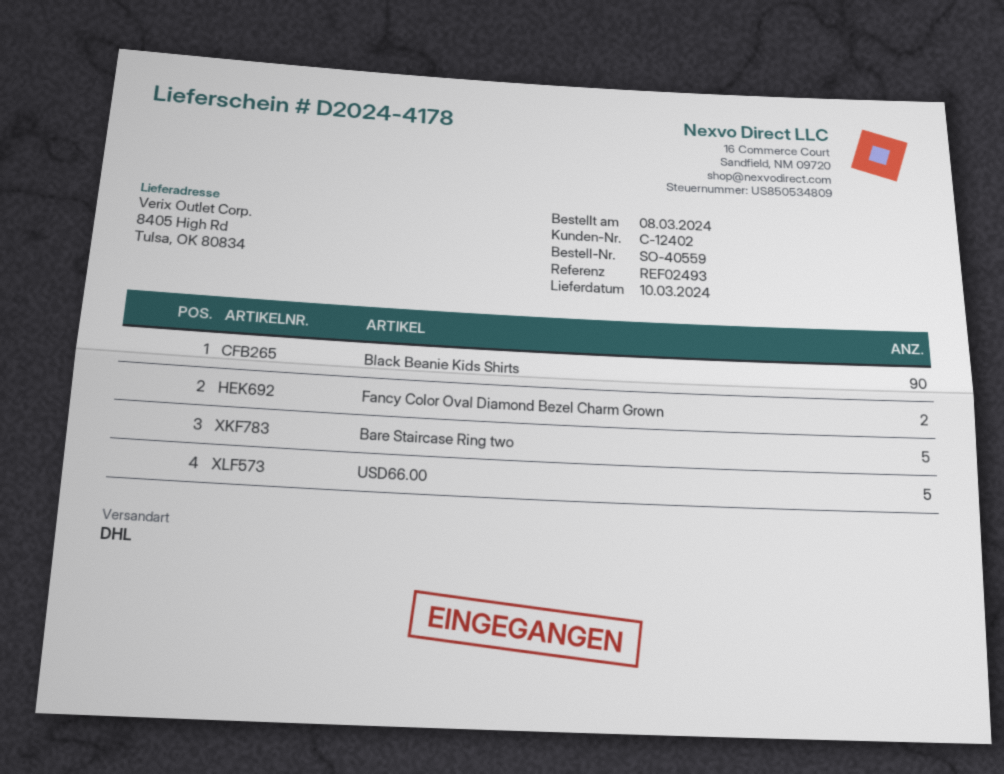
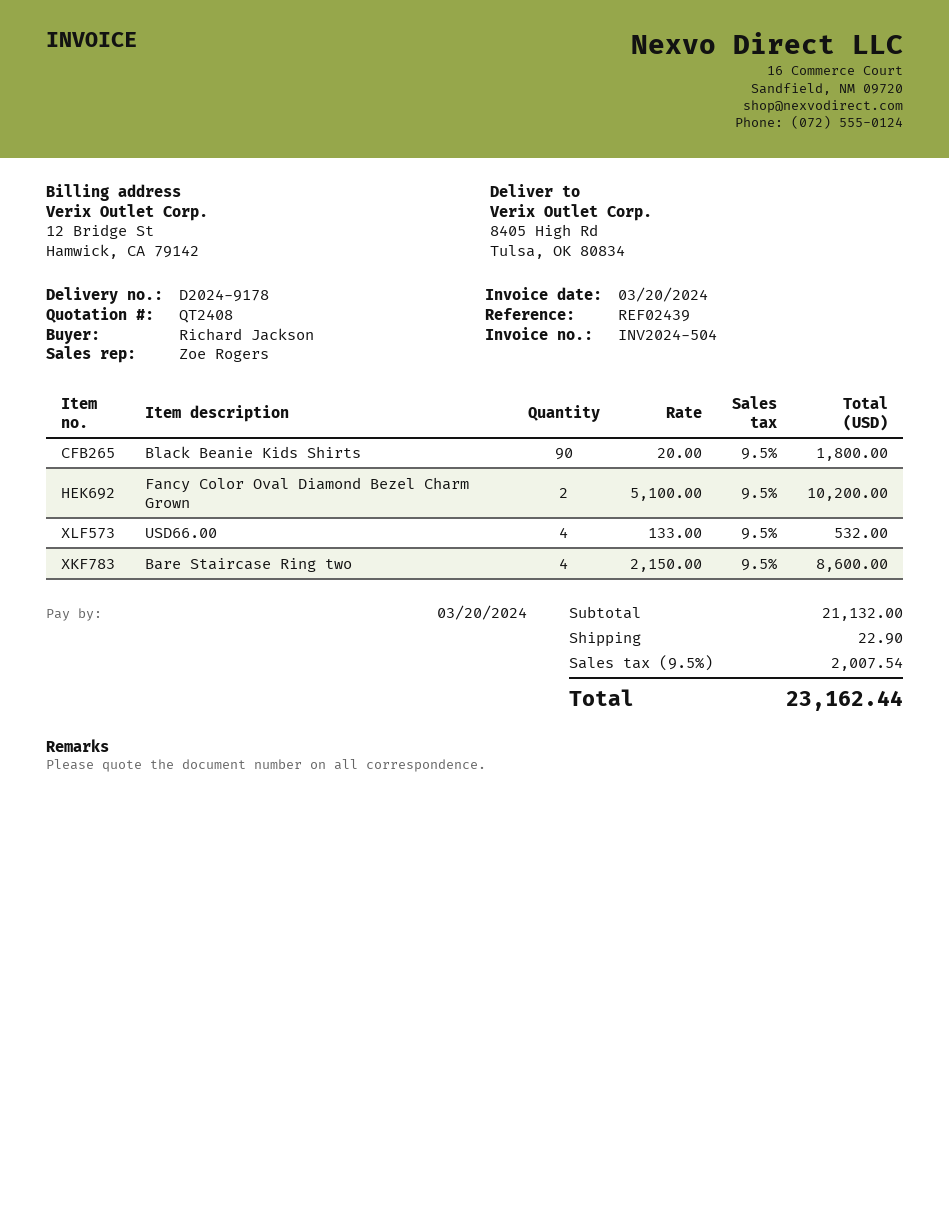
delivery note number: D2024-4178 -> D2024-9178
reference: REF02493 -> REF02439
Bare Staircase Ring two: 5 -> 4
USD66.00: 5 -> 4

